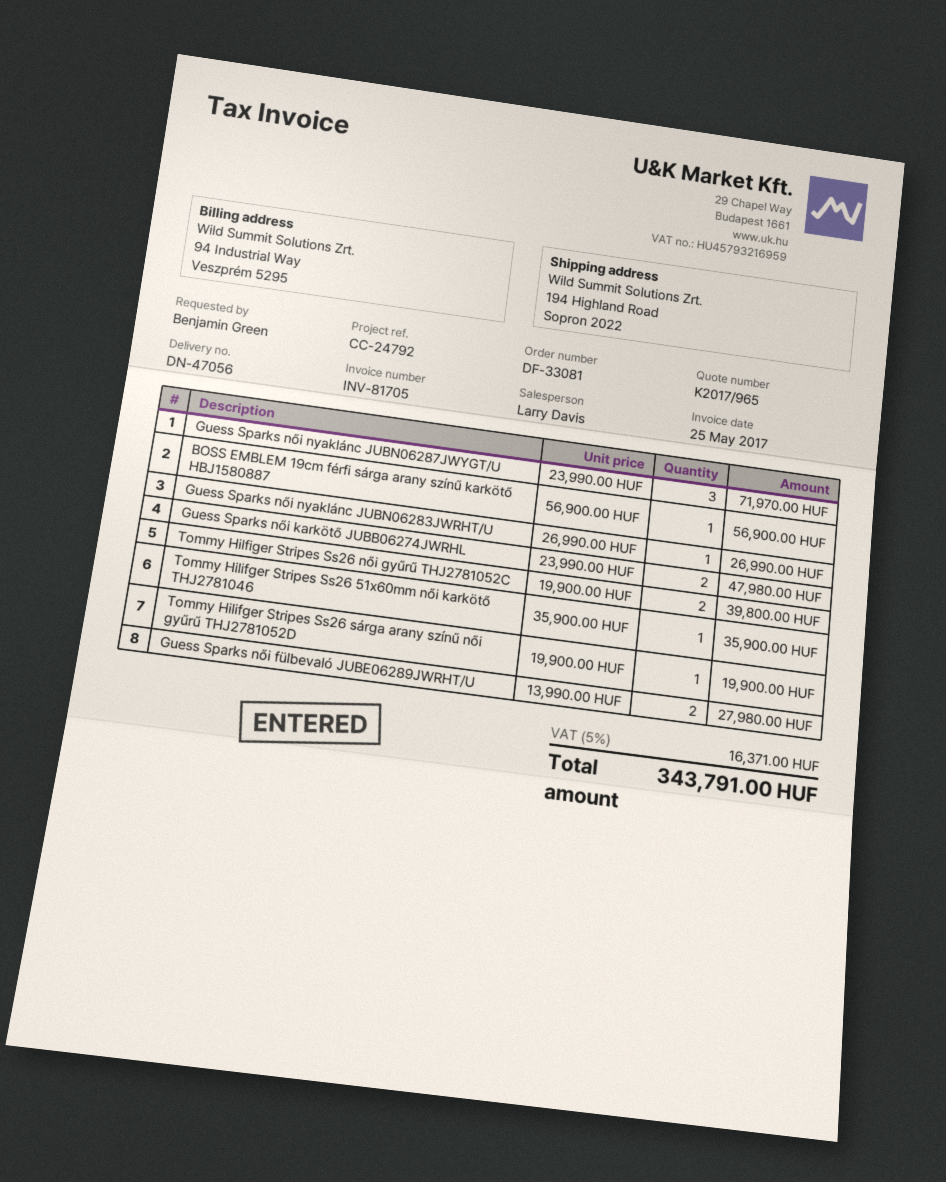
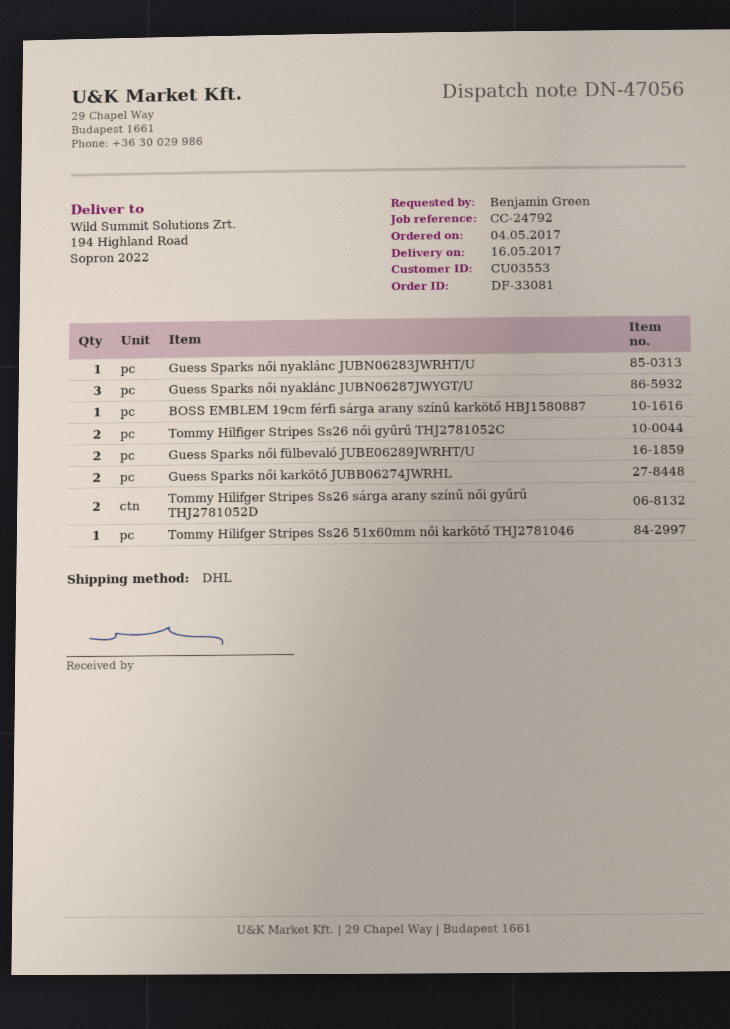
Tommy Hilifger Stripes Ss26 sárga arany színű női gyűrű THJ2781052D: 1 -> 2

